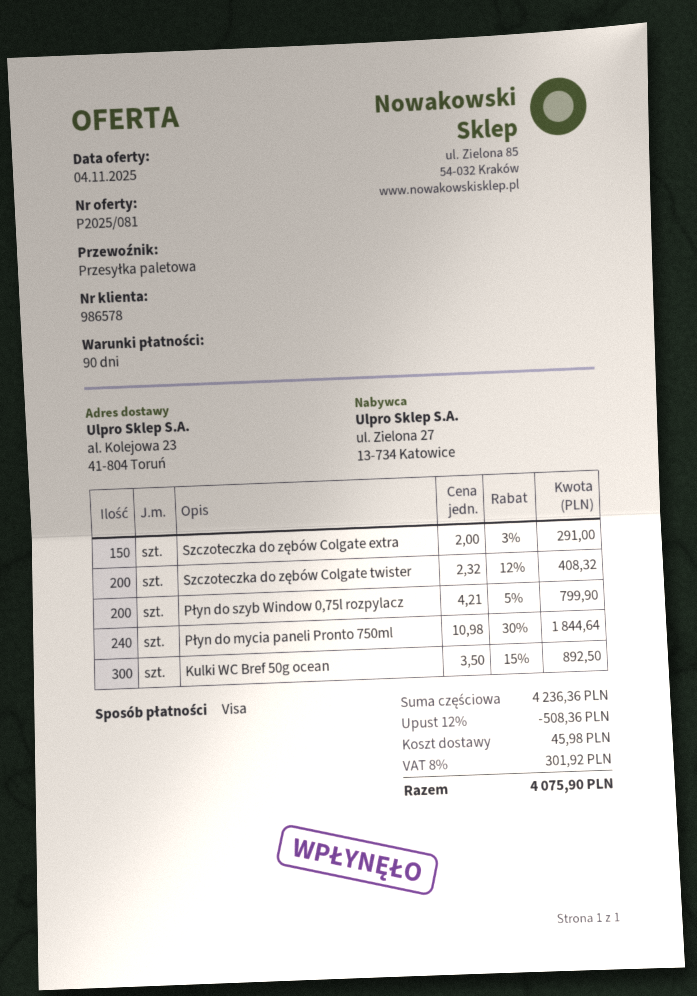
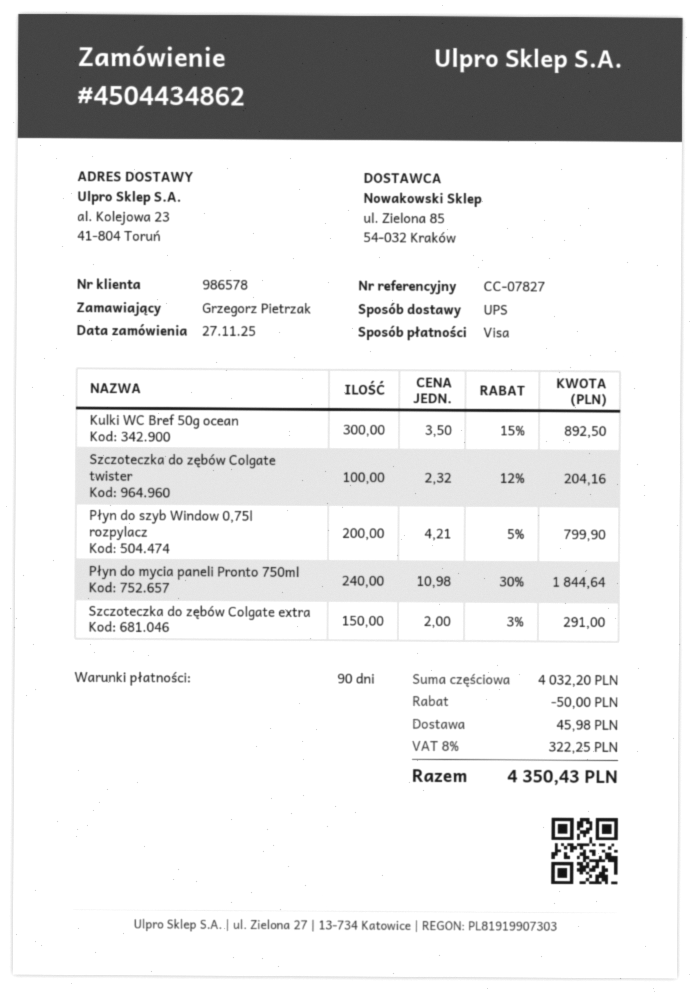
shipping method: pallet freight -> UPS
Szczoteczka do zębów Colgate twister: 200 x 2.32 - 12% = 408.32 -> 100 x 2.32 - 12% = 204.16
subtotal: 4236.36 -> 4032.20
discount: 508.36 -> 50.00
tax: 8% = 301.92 -> 8% = 322.25
total: 4075.90 -> 4350.43

